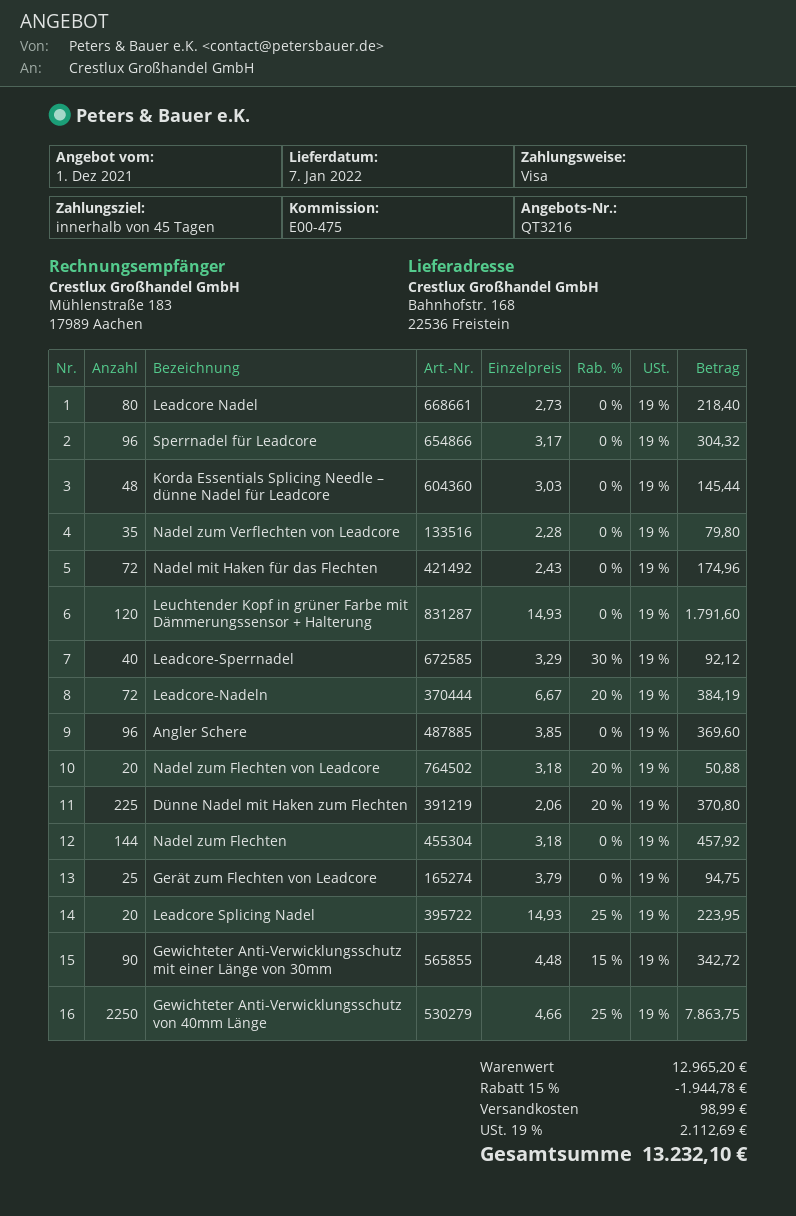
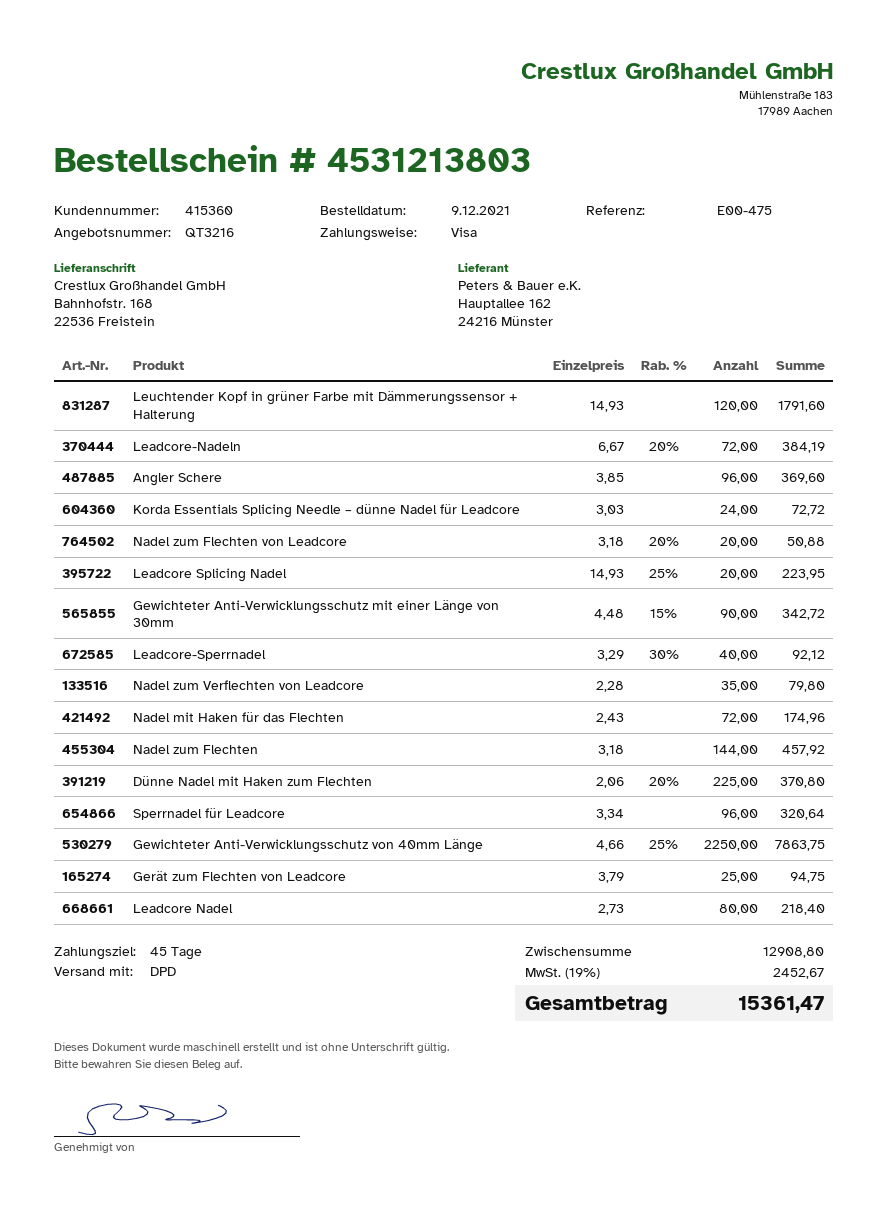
Sperrnadel für Leadcore: 96 x 3.17 = 304.32 -> 96 x 3.34 = 320.64
Korda Essentials Splicing Needle – dünne Nadel für Leadcore: 48 x 3.03 = 145.44 -> 24 x 3.03 = 72.72
subtotal: 12965.20 -> 12908.80
discount: 15% = 1944.78 -> none
shipping: 98.99 -> none
tax: 19% = 2112.69 -> 19% = 2452.67
total: 13232.10 -> 15361.47

